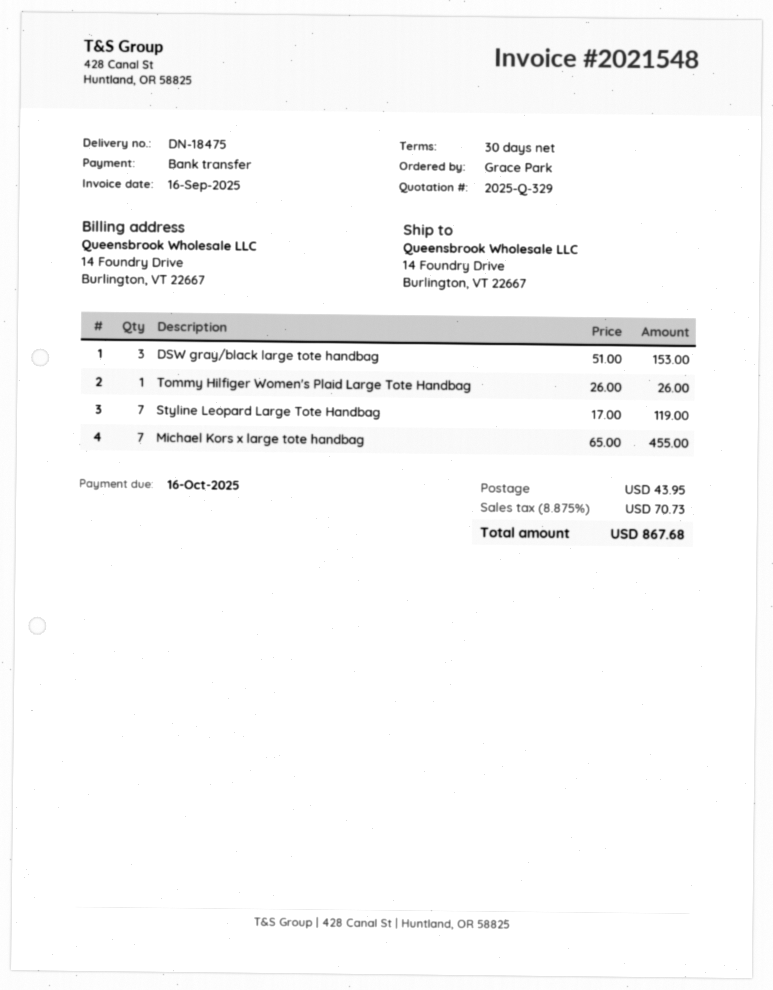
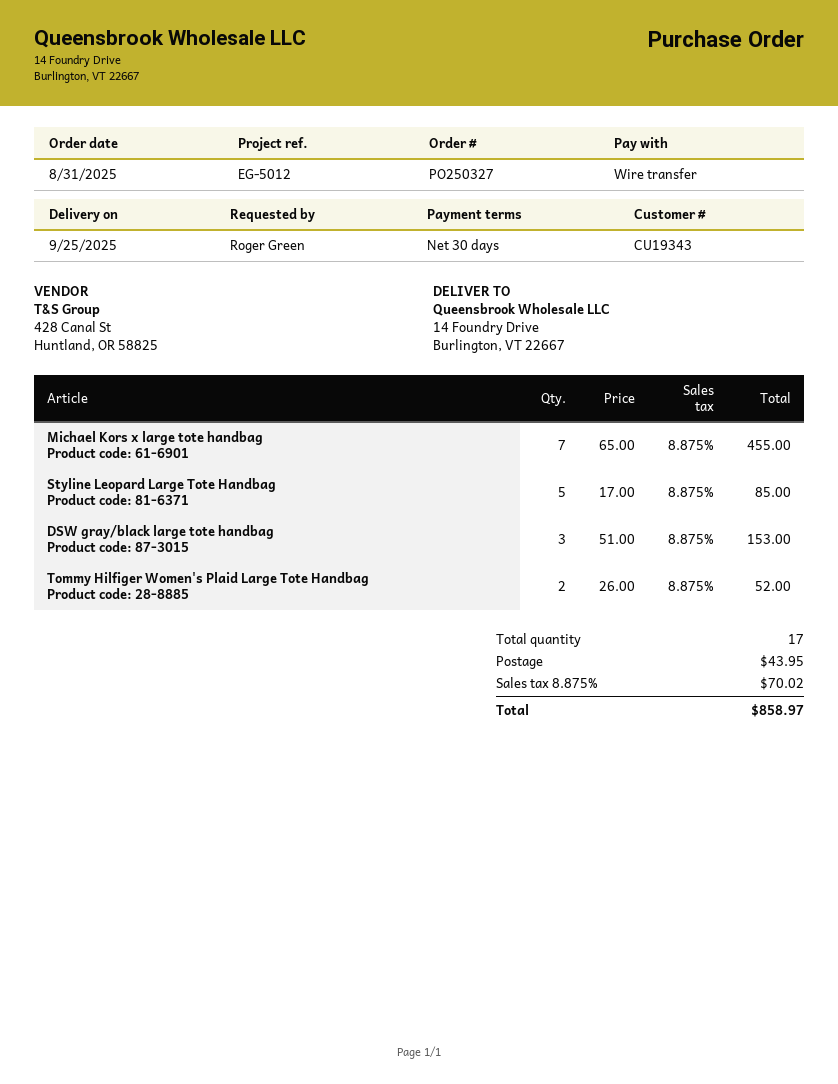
ordered by: Grace Park -> Roger Green
Tommy Hilfiger Women's Plaid Large Tote Handbag: 1 x 26.00 = 26.00 -> 2 x 26.00 = 52.00
Styline Leopard Large Tote Handbag: 7 x 17.00 = 119.00 -> 5 x 17.00 = 85.00
tax: 8.875% = 70.73 -> 8.875% = 70.02
total: 867.68 -> 858.97

